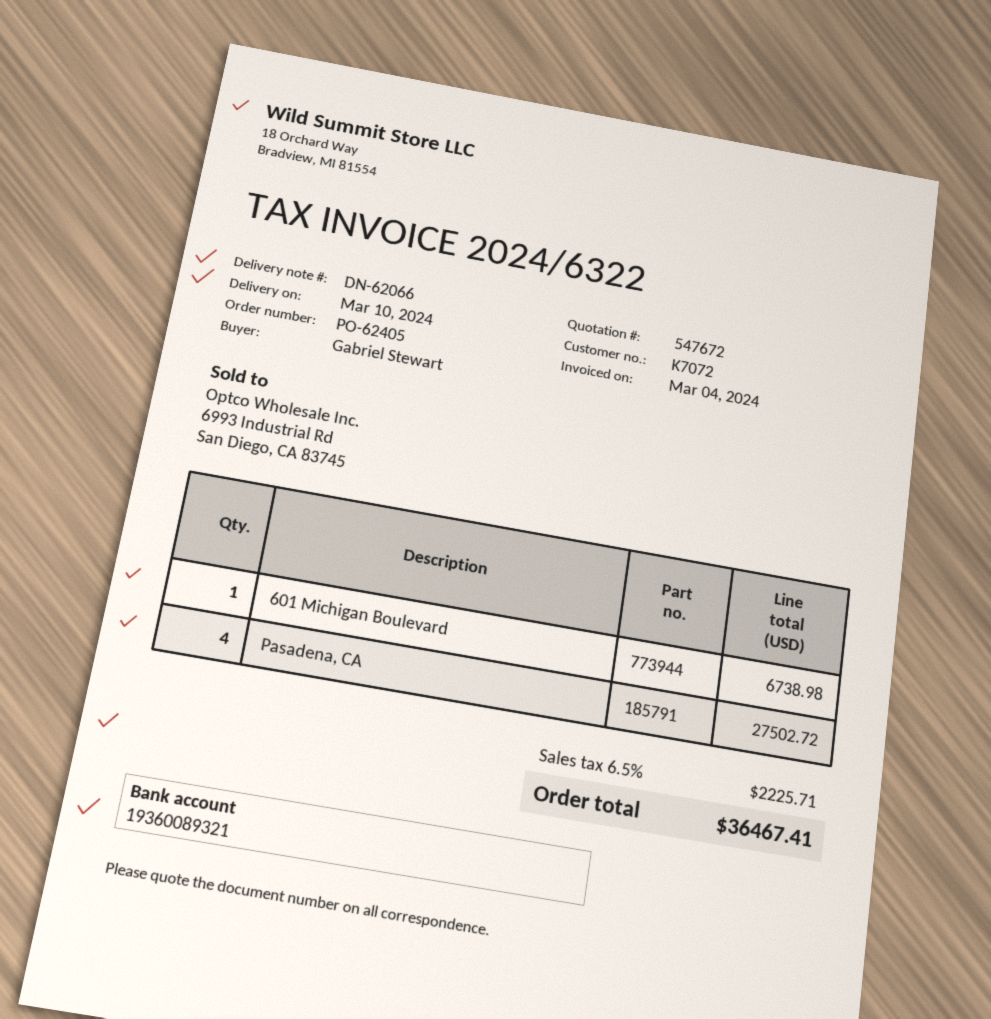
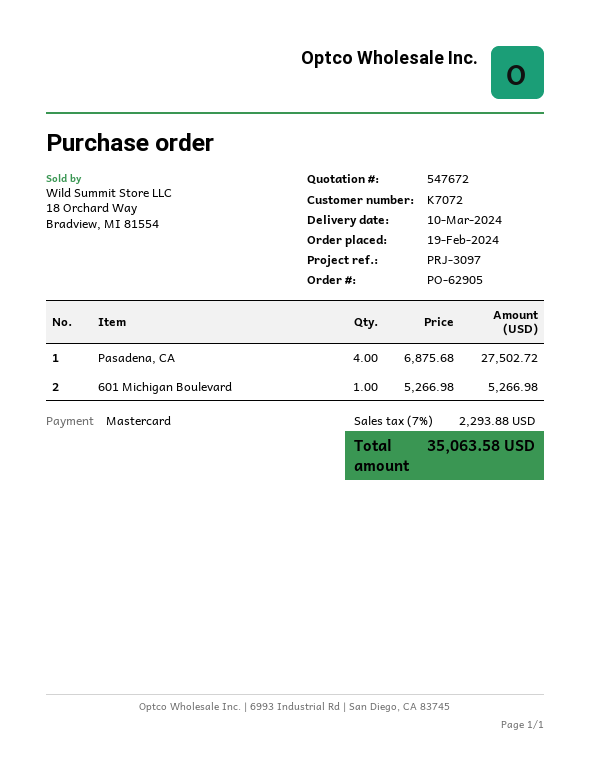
order number: PO-62405 -> PO-62905
601 Michigan Boulevard: 1 for 6738.98 -> 1 for 5266.98
tax: 6.5% = 2225.71 -> 7% = 2293.88
total: 36467.41 -> 35063.58

